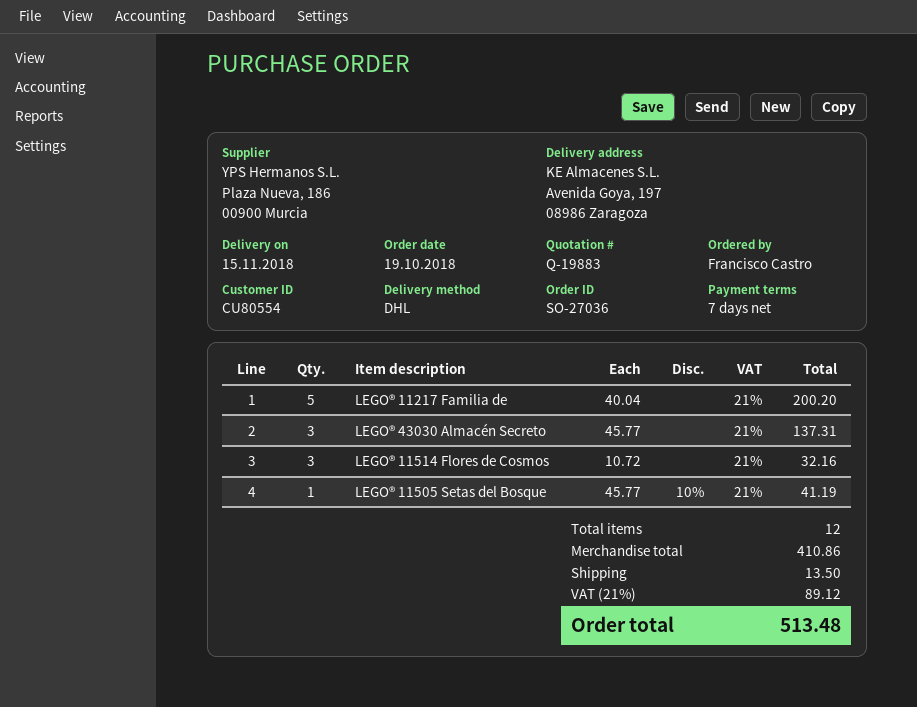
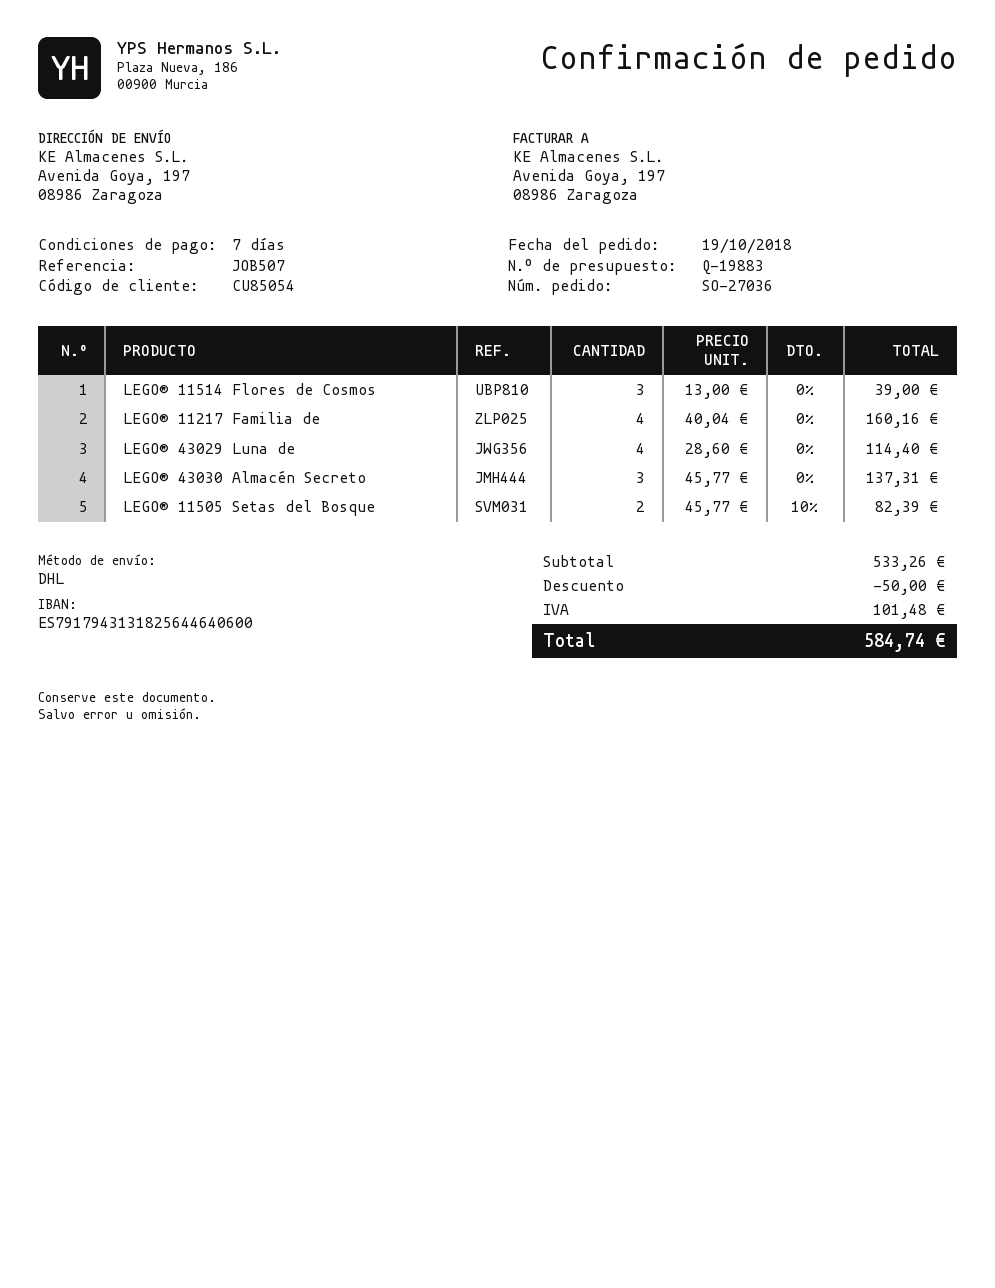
customer number: CU80554 -> CU85054
LEGO® 11217 Familia de: 5 x 40.04 = 200.20 -> 4 x 40.04 = 160.16
LEGO® 11514 Flores de Cosmos: 3 x 10.72 = 32.16 -> 3 x 13.00 = 39.00
LEGO® 11505 Setas del Bosque: 1 x 45.77 - 10% = 41.19 -> 2 x 45.77 - 10% = 82.39
LEGO® 43029 Luna de: none -> 4 x 28.60 = 114.40
subtotal: 410.86 -> 533.26
discount: none -> 50.00
shipping: 13.50 -> none
tax: 89.12 -> 101.48
total: 513.48 -> 584.74

